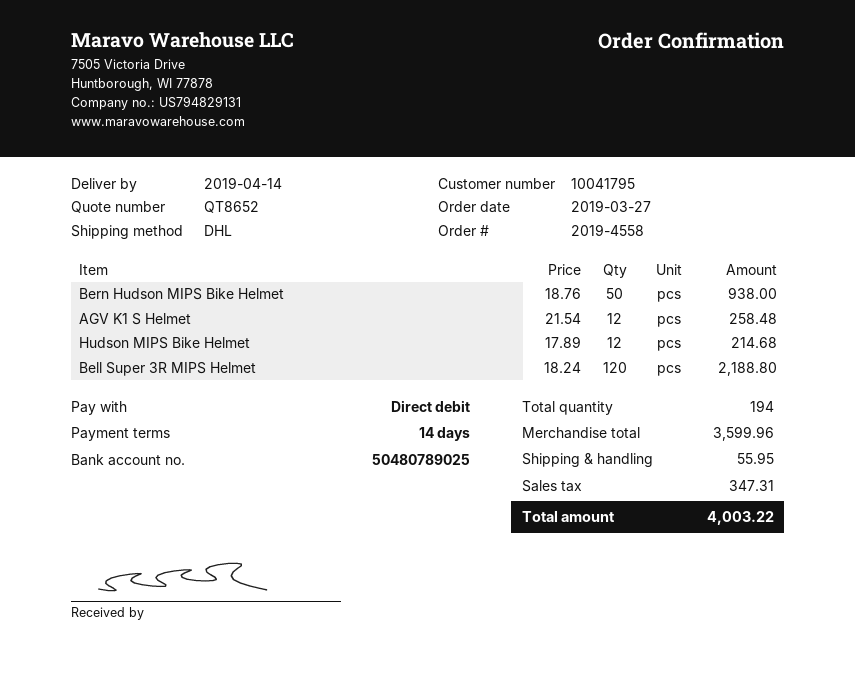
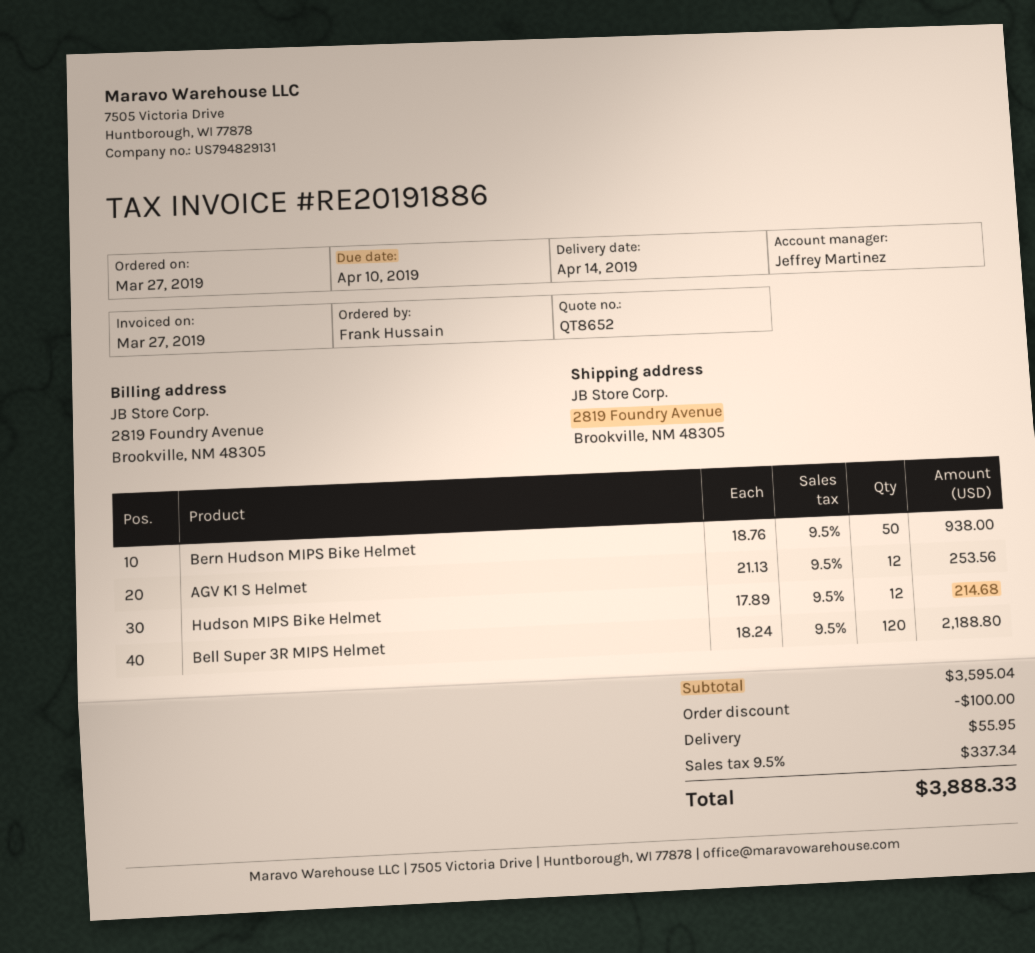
AGV K1 S Helmet: 12 x 21.54 = 258.48 -> 12 x 21.13 = 253.56
subtotal: 3599.96 -> 3595.04
discount: none -> 100.00
tax: 347.31 -> 337.34
total: 4003.22 -> 3888.33

